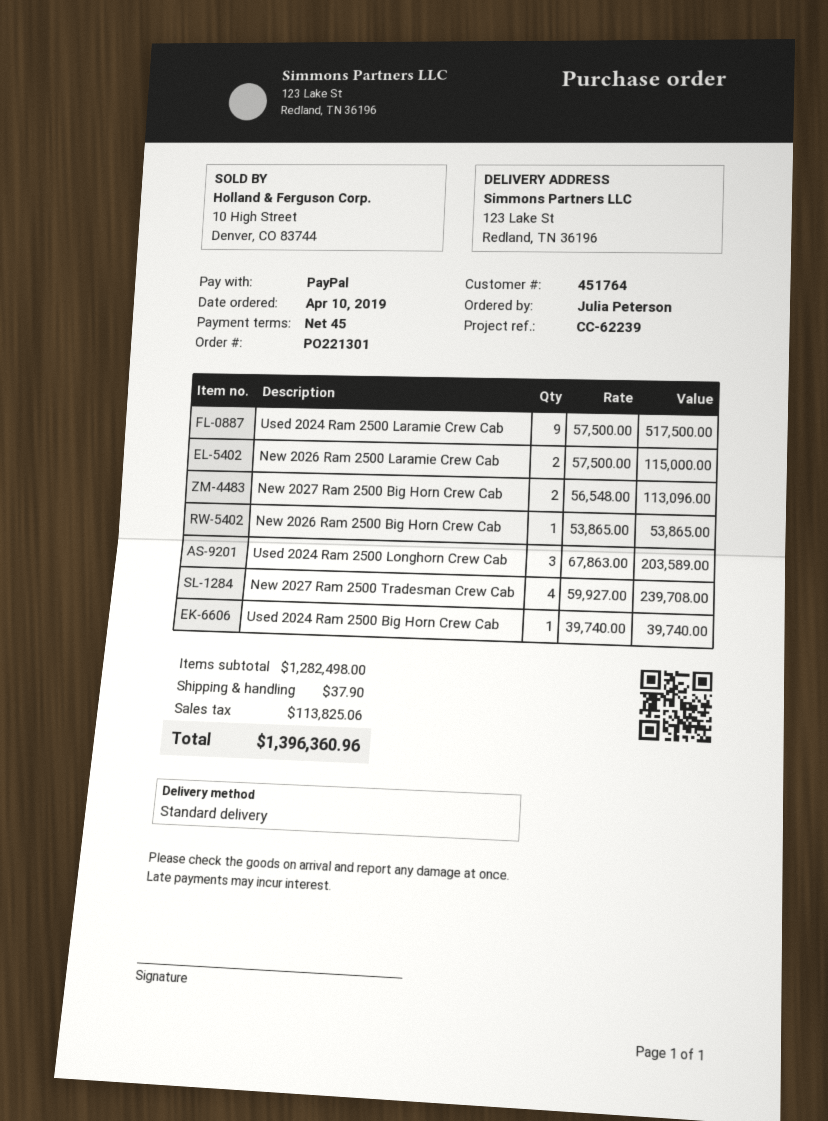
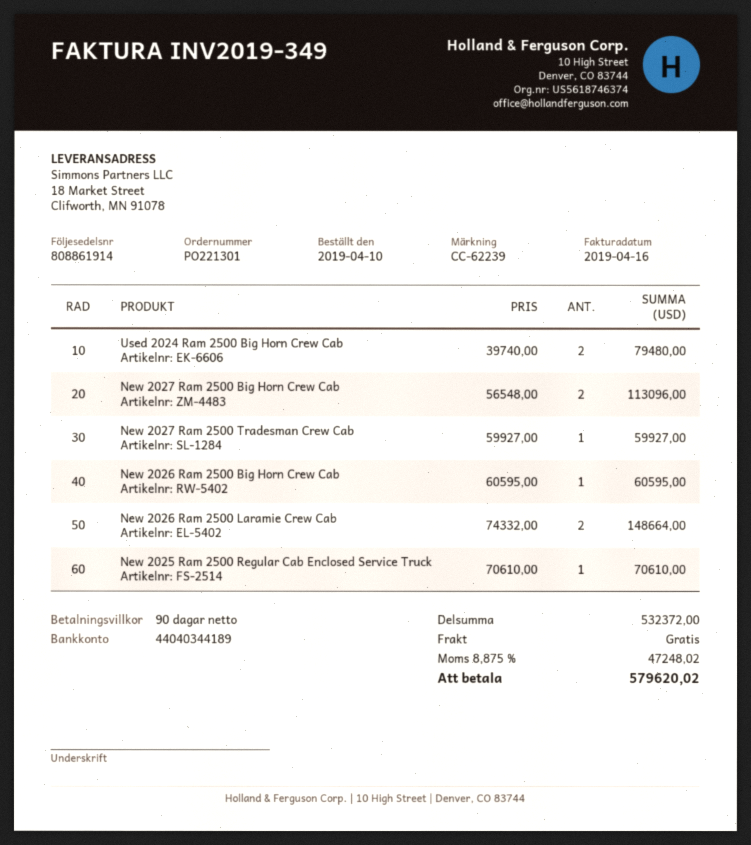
payment terms: 45 days -> 90 days
ship to: 123 Lake St, Redland, TN 36196 -> 18 Market Street, Clifworth, MN 91078
Used 2024 Ram 2500 Laramie Crew Cab: 9 x 57500.00 = 517500.00 -> none
New 2026 Ram 2500 Laramie Crew Cab: 2 x 57500.00 = 115000.00 -> 2 x 74332.00 = 148664.00
New 2026 Ram 2500 Big Horn Crew Cab: 1 x 53865.00 = 53865.00 -> 1 x 60595.00 = 60595.00
Used 2024 Ram 2500 Longhorn Crew Cab: 3 x 67863.00 = 203589.00 -> none
New 2027 Ram 2500 Tradesman Crew Cab: 4 x 59927.00 = 239708.00 -> 1 x 59927.00 = 59927.00
Used 2024 Ram 2500 Big Horn Crew Cab: 1 x 39740.00 = 39740.00 -> 2 x 39740.00 = 79480.00
New 2025 Ram 2500 Regular Cab Enclosed Service Truck: none -> 1 x 70610.00 = 70610.00
subtotal: 1282498.00 -> 532372.00
shipping: 37.90 -> 0.00
tax: 113825.06 -> 47248.02
total: 1396360.96 -> 579620.02

